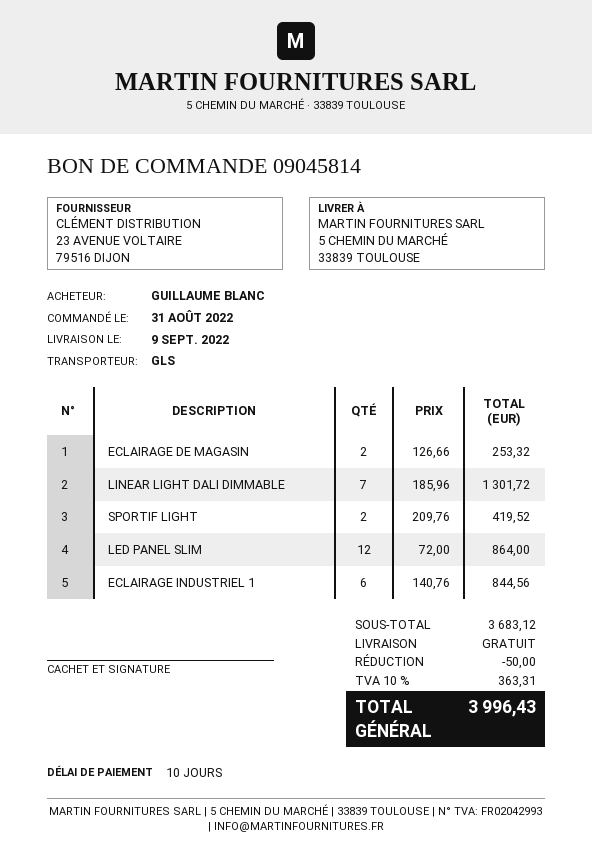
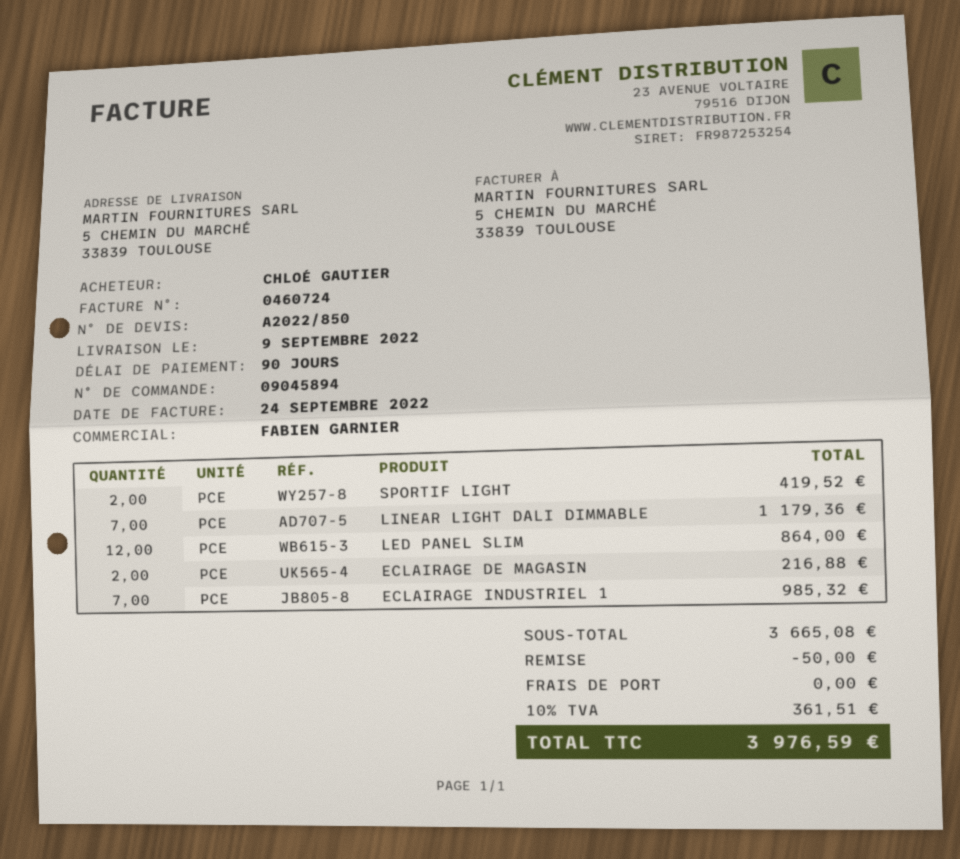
order number: 09045814 -> 09045894
payment terms: 10 days -> 90 days
ordered by: GUILLAUME BLANC -> CHLOÉ GAUTIER
ECLAIRAGE DE MAGASIN: 2 for 253.32 -> 2 for 216.88
LINEAR LIGHT DALI DIMMABLE: 7 for 1301.72 -> 7 for 1179.36
ECLAIRAGE INDUSTRIEL 1: 6 for 844.56 -> 7 for 985.32
subtotal: 3683.12 -> 3665.08
tax: 10% = 363.31 -> 10% = 361.51
total: 3996.43 -> 3976.59

